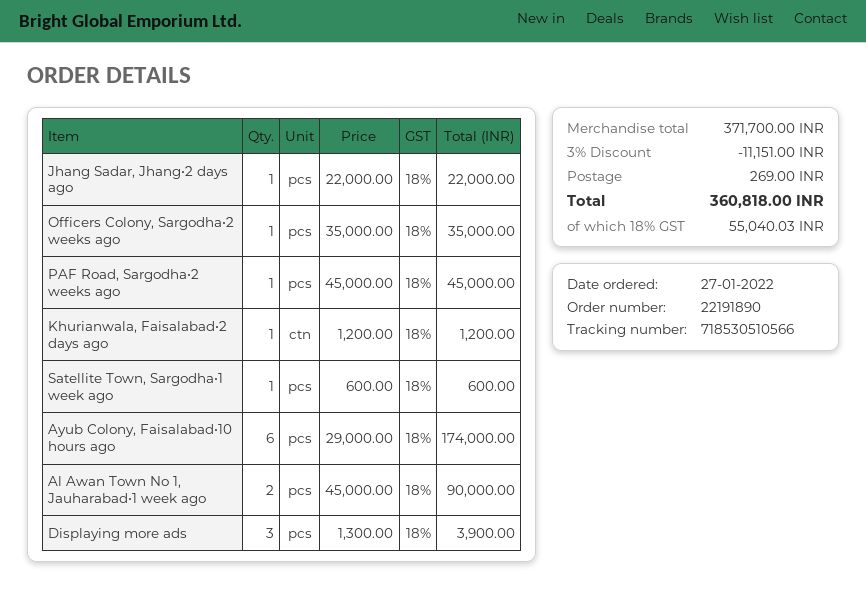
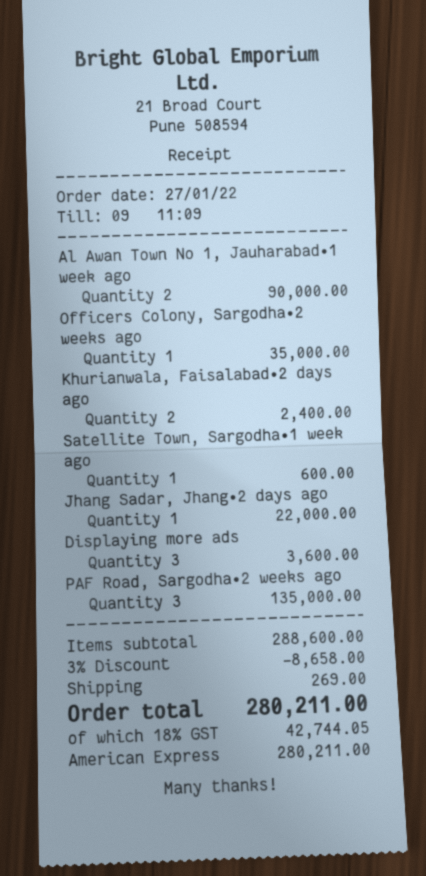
PAF Road, Sargodha•2 weeks ago: 1 for 45000.00 -> 3 for 135000.00
Khurianwala, Faisalabad•2 days ago: 1 for 1200.00 -> 2 for 2400.00
Ayub Colony, Faisalabad•10 hours ago: 6 for 174000.00 -> none
Displaying more ads: 3 for 3900.00 -> 3 for 3600.00
subtotal: 371700.00 -> 288600.00
discount: 3% = 11151.00 -> 3% = 8658.00
tax: 18% = 55040.03 -> 18% = 42744.05
total: 360818.00 -> 280211.00

